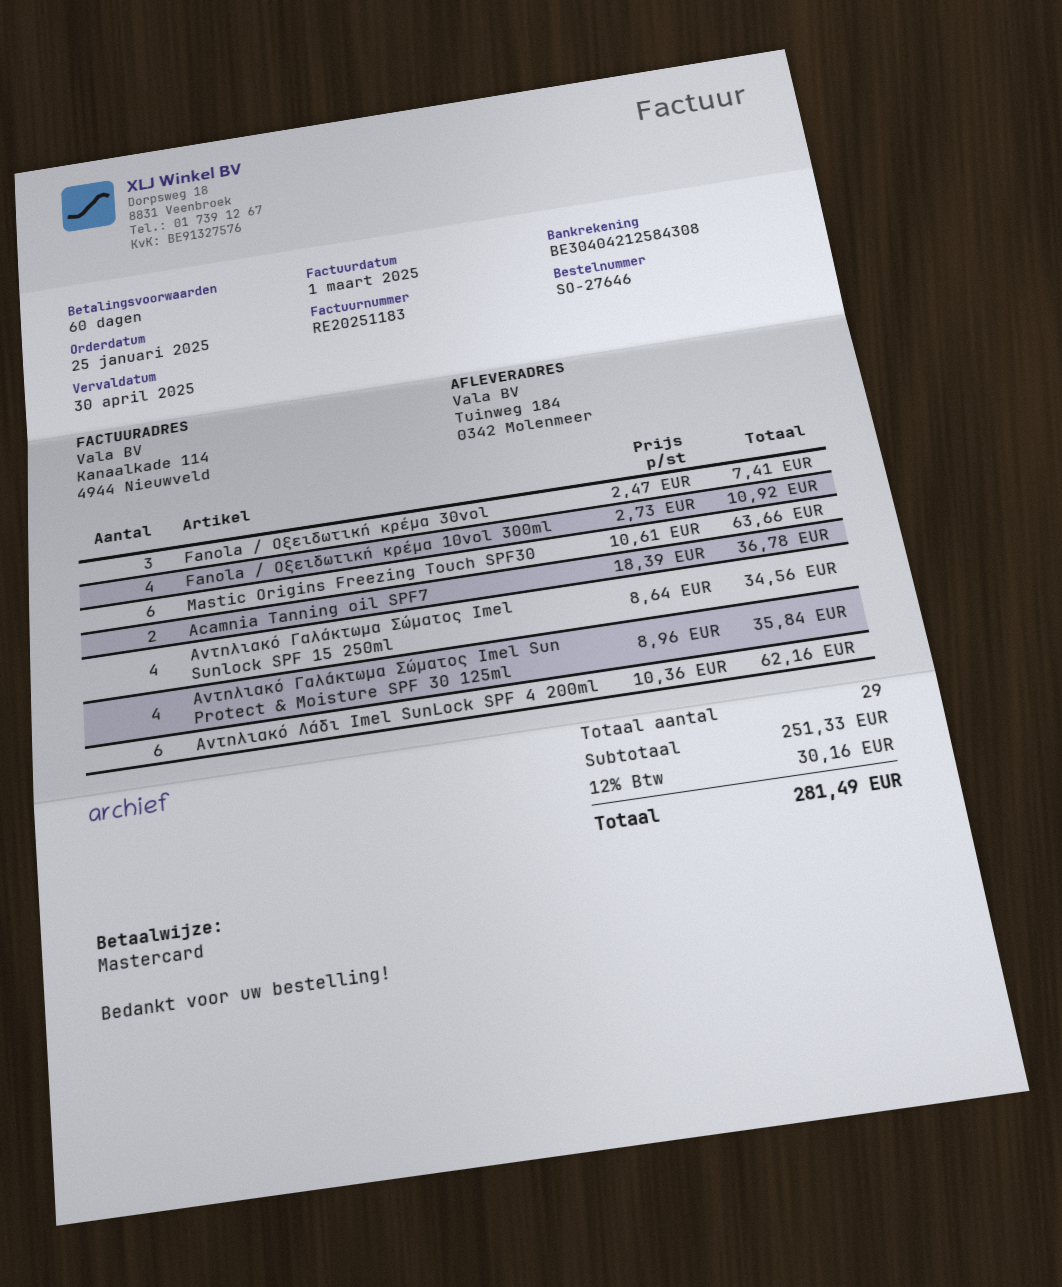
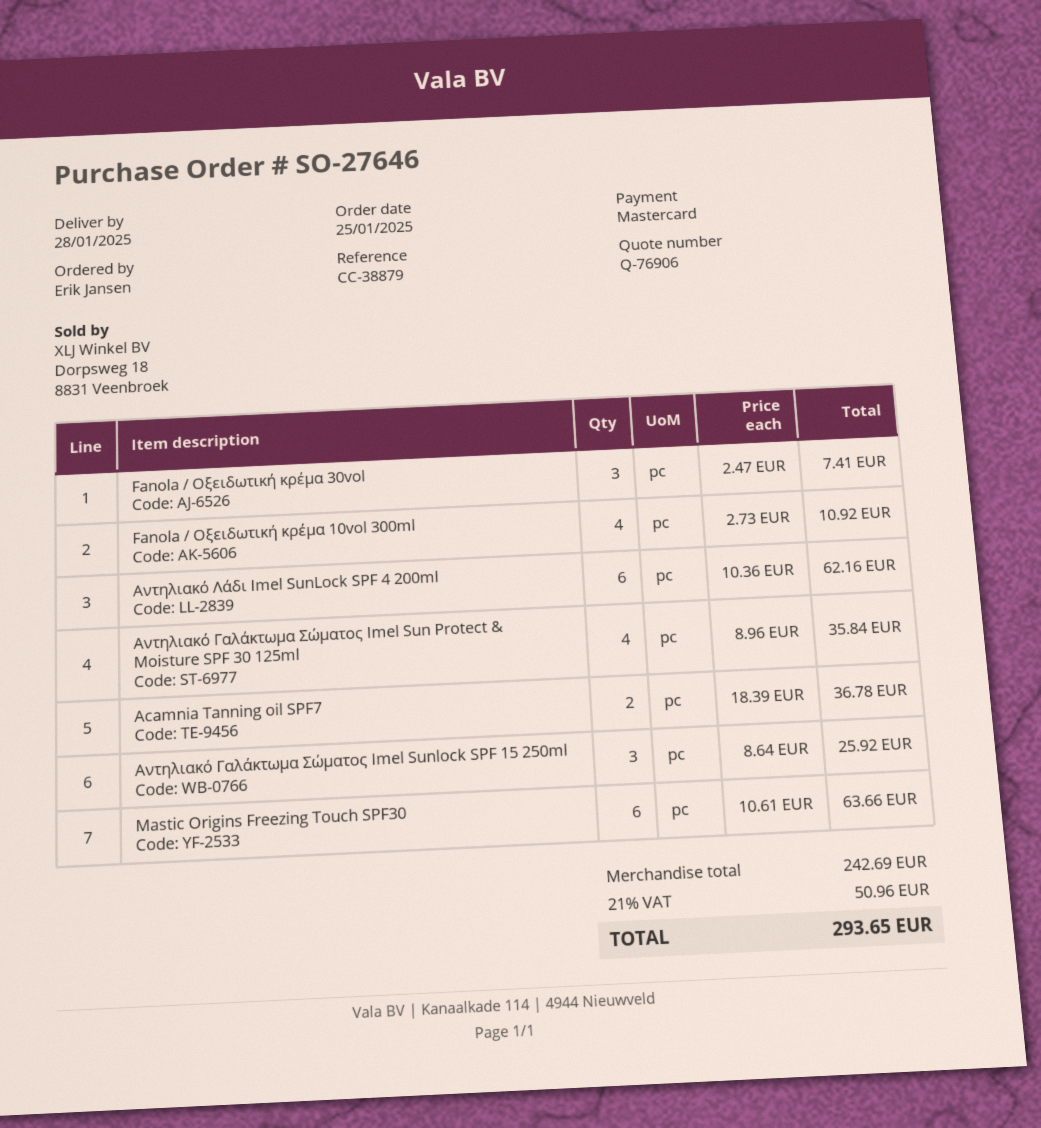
Αντηλιακό Γαλάκτωμα Σώματος Imel Sunlock SPF 15 250ml: 4 x 8.64 = 34.56 -> 3 x 8.64 = 25.92
subtotal: 251.33 -> 242.69
tax: 12% = 30.16 -> 21% = 50.96
total: 281.49 -> 293.65

